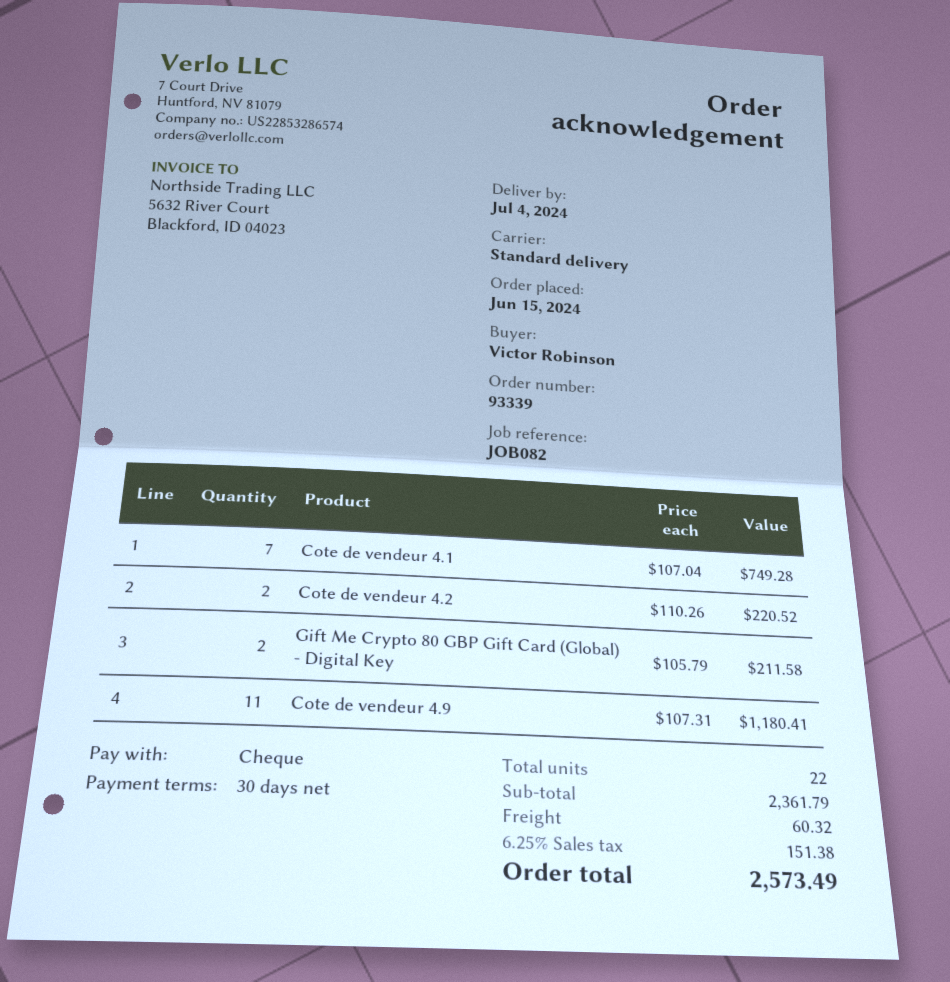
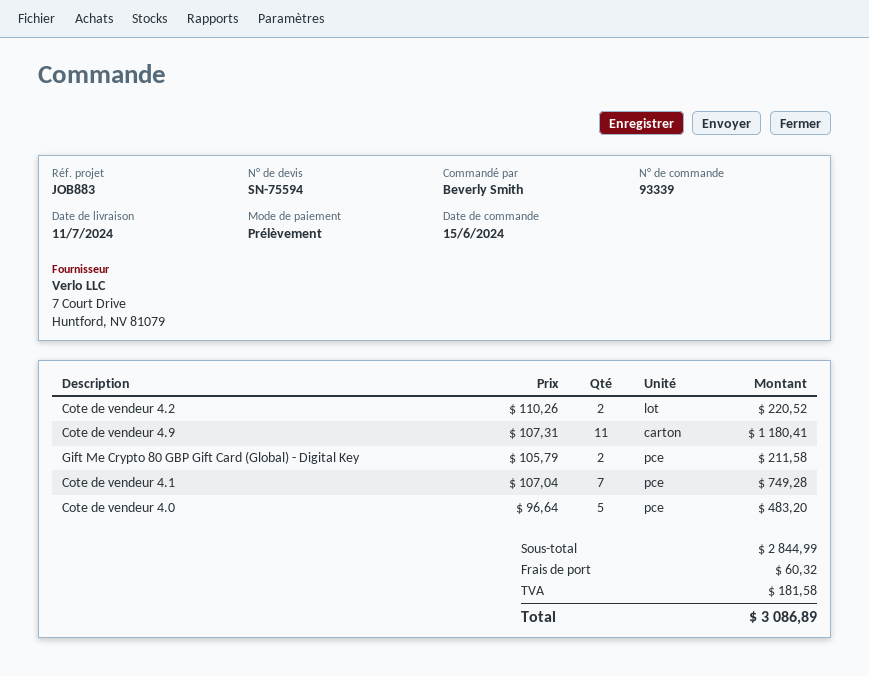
delivery date: 2024-07-04 -> 2024-07-11
reference: JOB082 -> JOB883
ordered by: Victor Robinson -> Beverly Smith
payment method: cheque -> direct debit
Cote de vendeur 4.0: none -> 5 x 96.64 = 483.20
subtotal: 2361.79 -> 2844.99
tax: 151.38 -> 181.58
total: 2573.49 -> 3086.89

